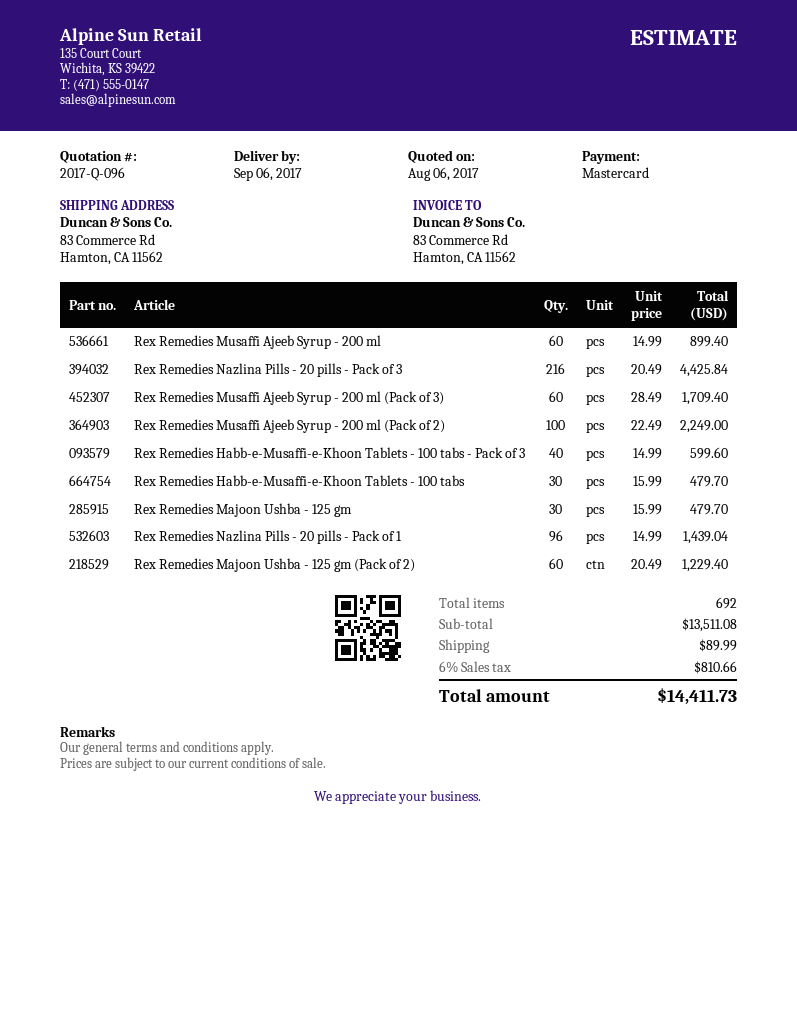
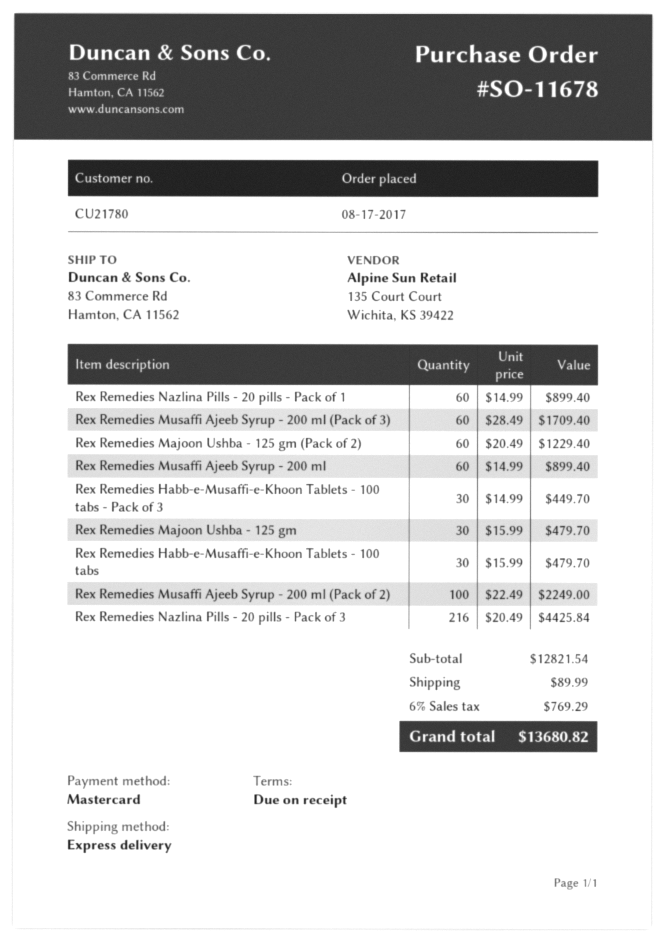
Rex Remedies Habb-e-Musaffi-e-Khoon Tablets - 100 tabs - Pack of 3: 40 x 14.99 = 599.60 -> 30 x 14.99 = 449.70
Rex Remedies Nazlina Pills - 20 pills - Pack of 1: 96 x 14.99 = 1439.04 -> 60 x 14.99 = 899.40
subtotal: 13511.08 -> 12821.54
tax: 6% = 810.66 -> 6% = 769.29
total: 14411.73 -> 13680.82

